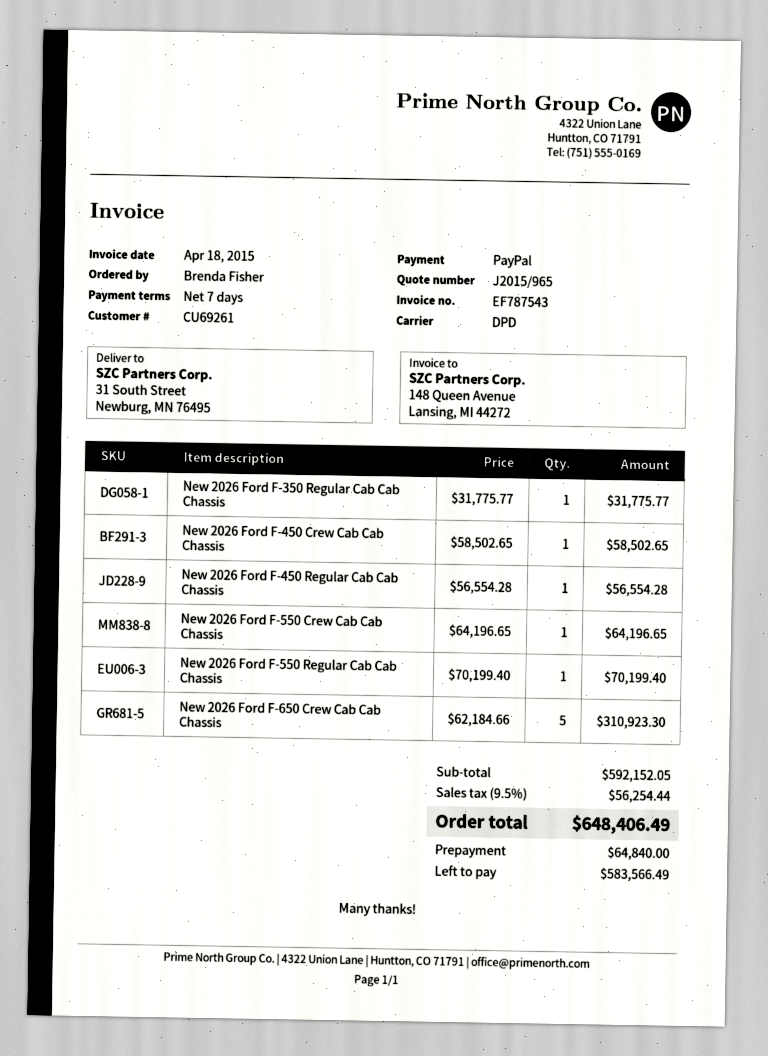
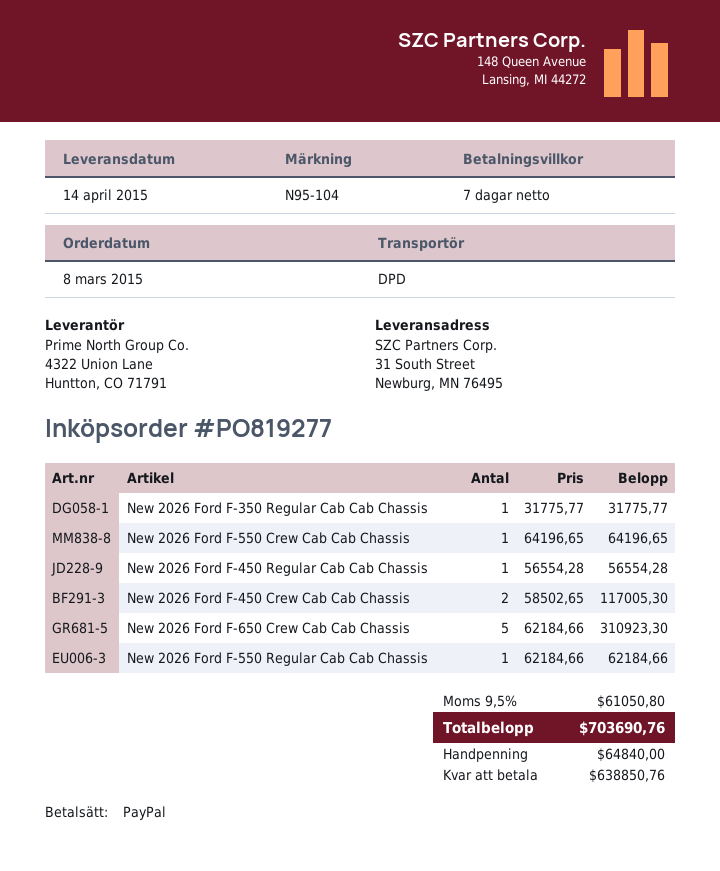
New 2026 Ford F-450 Crew Cab Cab Chassis: 1 x 58502.65 = 58502.65 -> 2 x 58502.65 = 117005.30
New 2026 Ford F-550 Regular Cab Cab Chassis: 1 x 70199.40 = 70199.40 -> 1 x 62184.66 = 62184.66
tax: 9.5% = 56254.44 -> 9.5% = 61050.80
total: 648406.49 -> 703690.76
balance: 583566.49 -> 638850.76

